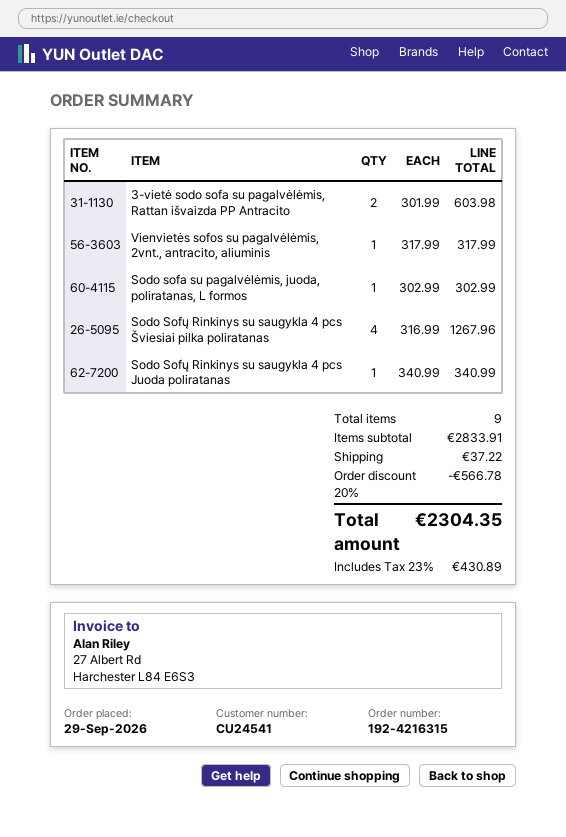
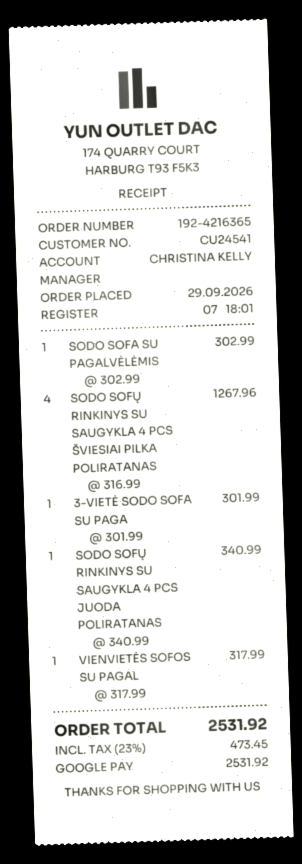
order number: 192-4216315 -> 192-4216365
3-vietė sodo sofa su pagalvėlėmis, Rattan išvaizda PP Antracito: 2 x 301.99 = 603.98 -> 1 x 301.99 = 301.99
discount: 20% = 566.78 -> none
shipping: 37.22 -> none
tax: 23% = 430.89 -> 23% = 473.45
total: 2304.35 -> 2531.92

